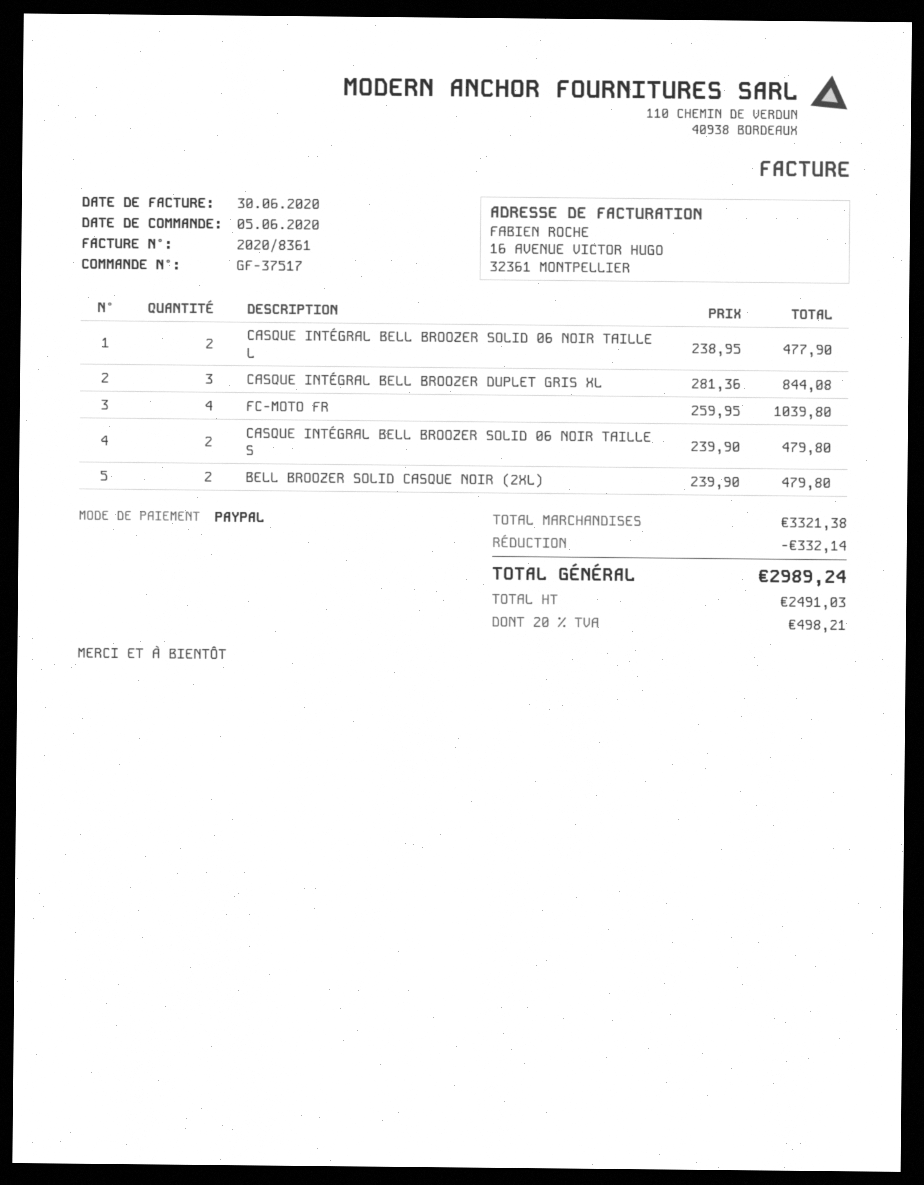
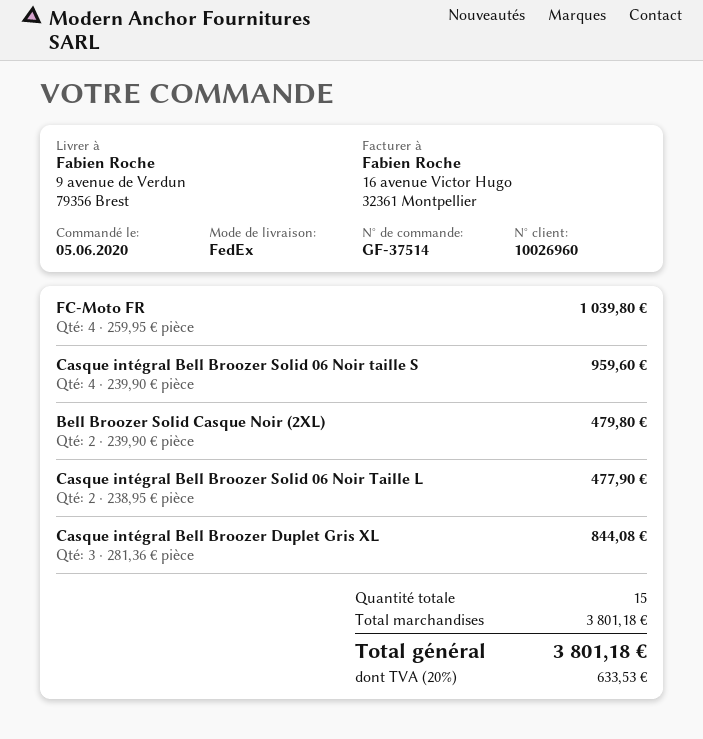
order number: GF-37517 -> GF-37514
CASQUE INTÉGRAL BELL BROOZER SOLID 06 NOIR TAILLE S: 2 x 239.90 = 479.80 -> 4 x 239.90 = 959.60
subtotal: 3321.38 -> 3801.18
discount: 332.14 -> none
tax: 20% = 498.21 -> 20% = 633.53
total: 2989.24 -> 3801.18

